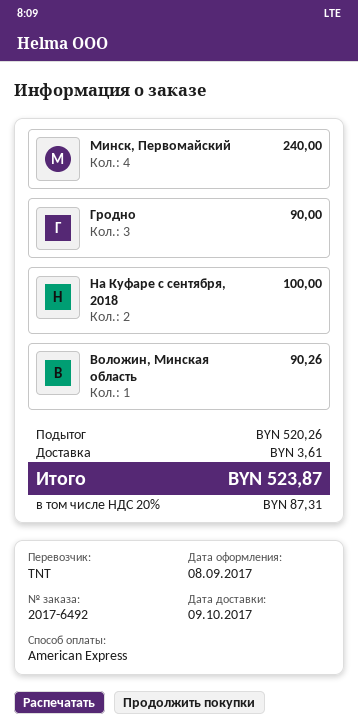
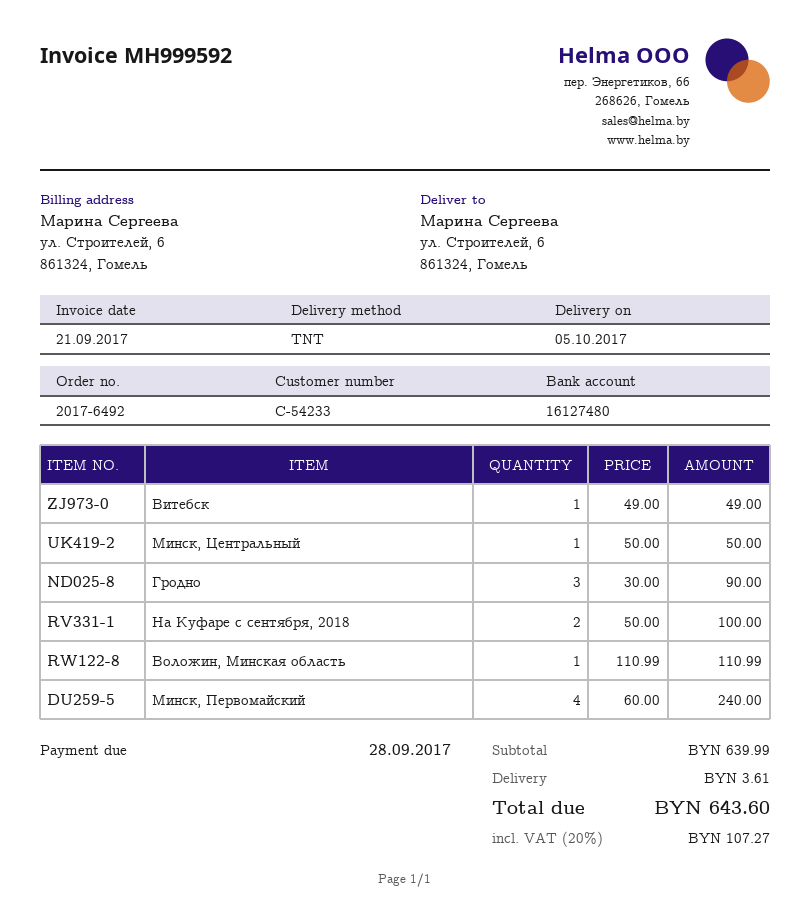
delivery date: 2017-10-09 -> 2017-10-05
Воложин, Минская область: 1 for 90.26 -> 1 for 110.99
Витебск: none -> 1 for 49.00
Минск, Центральный: none -> 1 for 50.00
subtotal: 520.26 -> 639.99
tax: 20% = 87.31 -> 20% = 107.27
total: 523.87 -> 643.60

